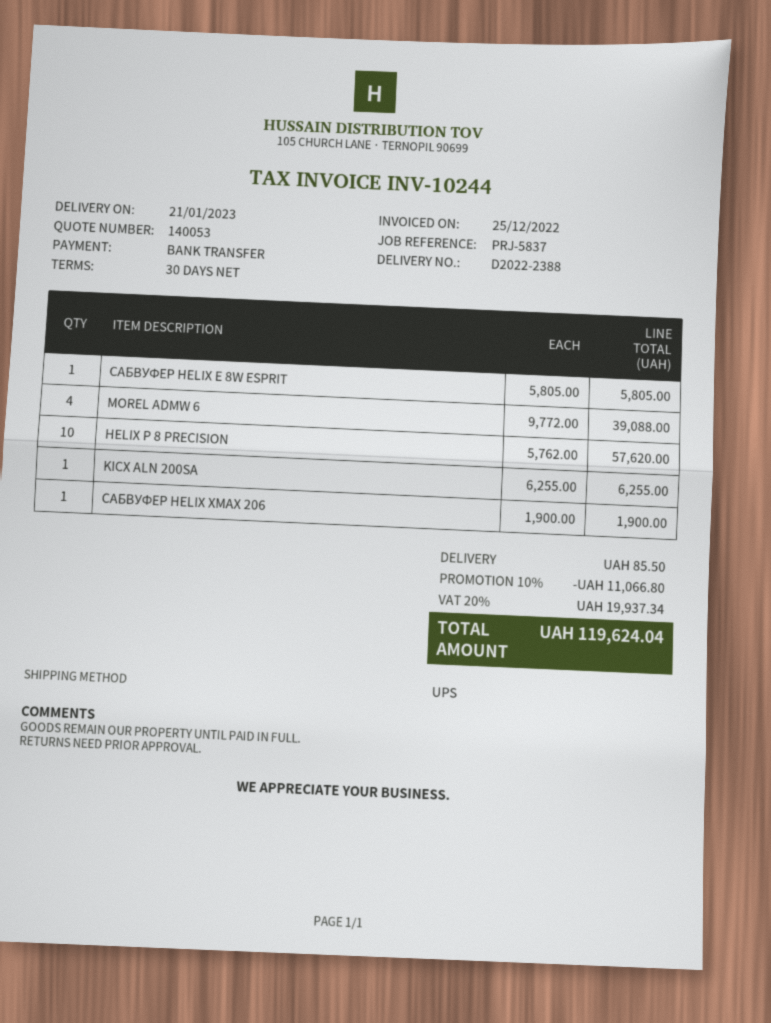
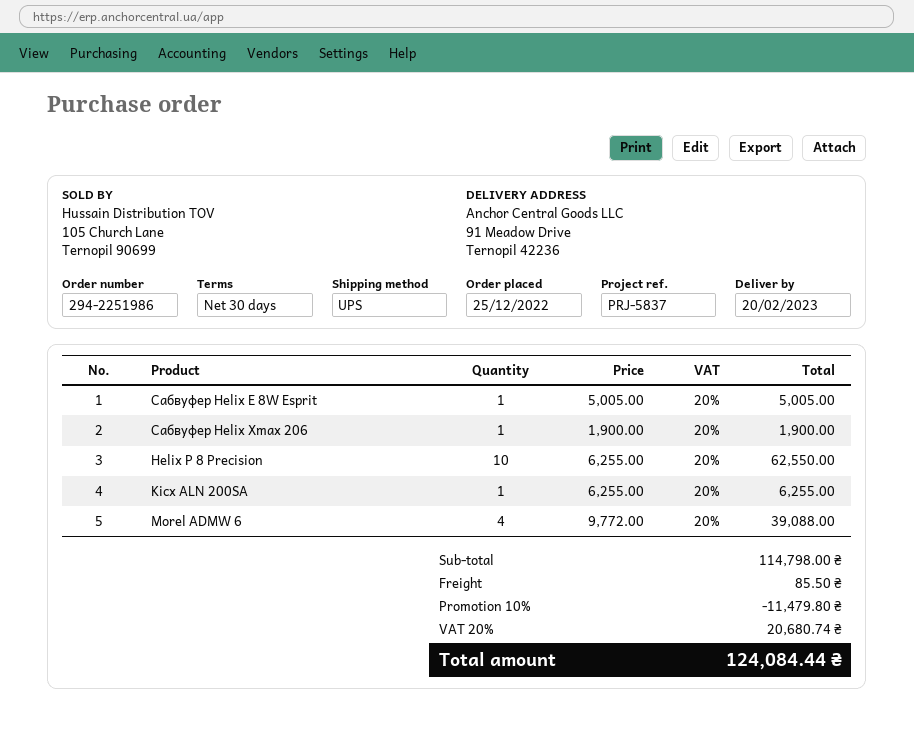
delivery date: 2023-01-21 -> 2023-02-20
САБВУФЕР HELIX E 8W ESPRIT: 1 x 5805.00 = 5805.00 -> 1 x 5005.00 = 5005.00
HELIX P 8 PRECISION: 10 x 5762.00 = 57620.00 -> 10 x 6255.00 = 62550.00
discount: 10% = 11066.80 -> 10% = 11479.80
tax: 20% = 19937.34 -> 20% = 20680.74
total: 119624.04 -> 124084.44

